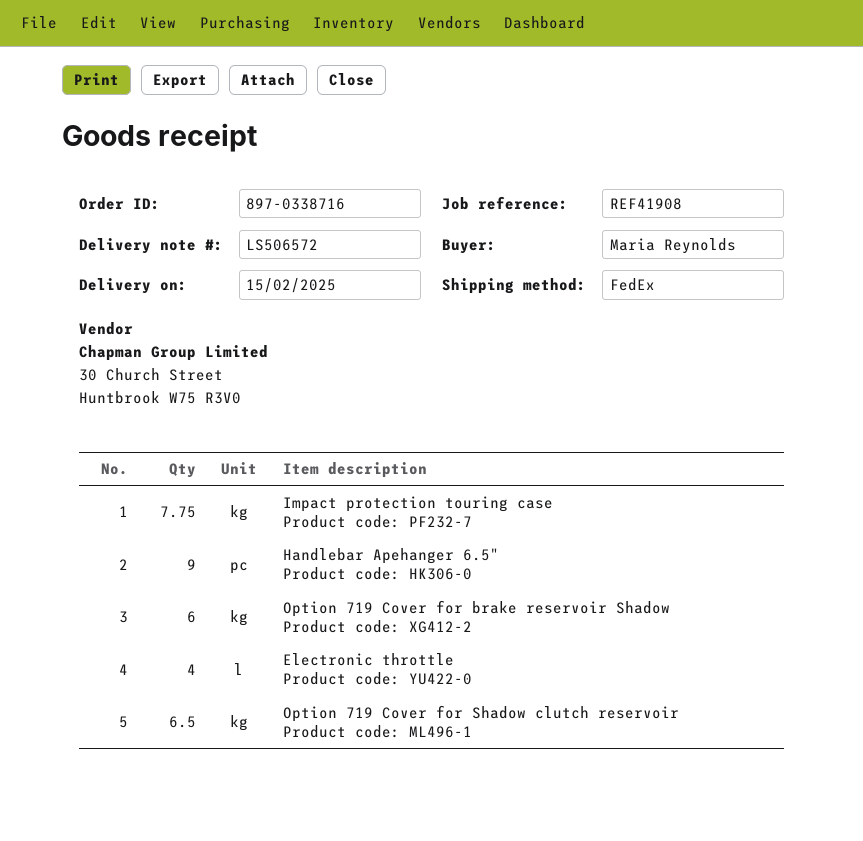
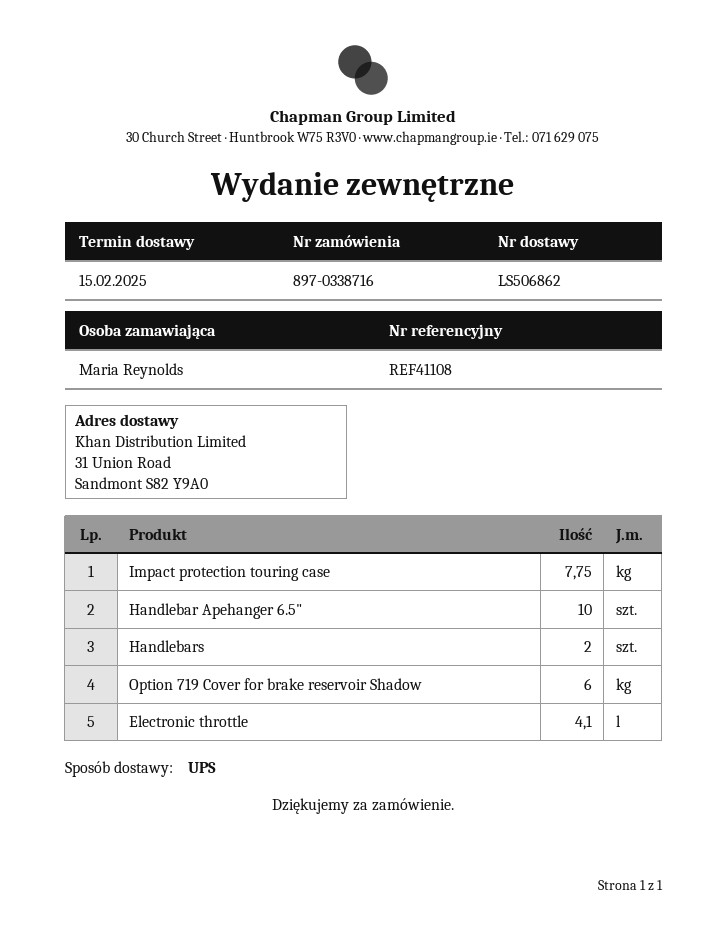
delivery note number: LS506572 -> LS506862
reference: REF41908 -> REF41108
shipping method: FedEx -> UPS
Handlebar Apehanger 6.5": 9 -> 10
Electronic throttle: 4 -> 4.1
Option 719 Cover for Shadow clutch reservoir: 6.5 -> none
Handlebars: none -> 2

